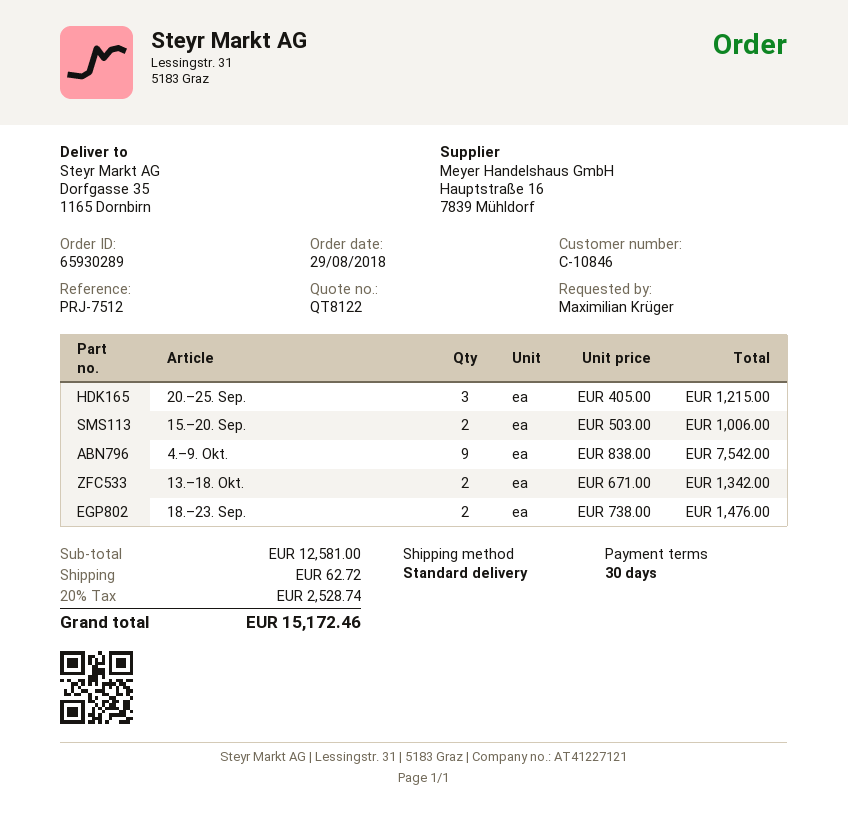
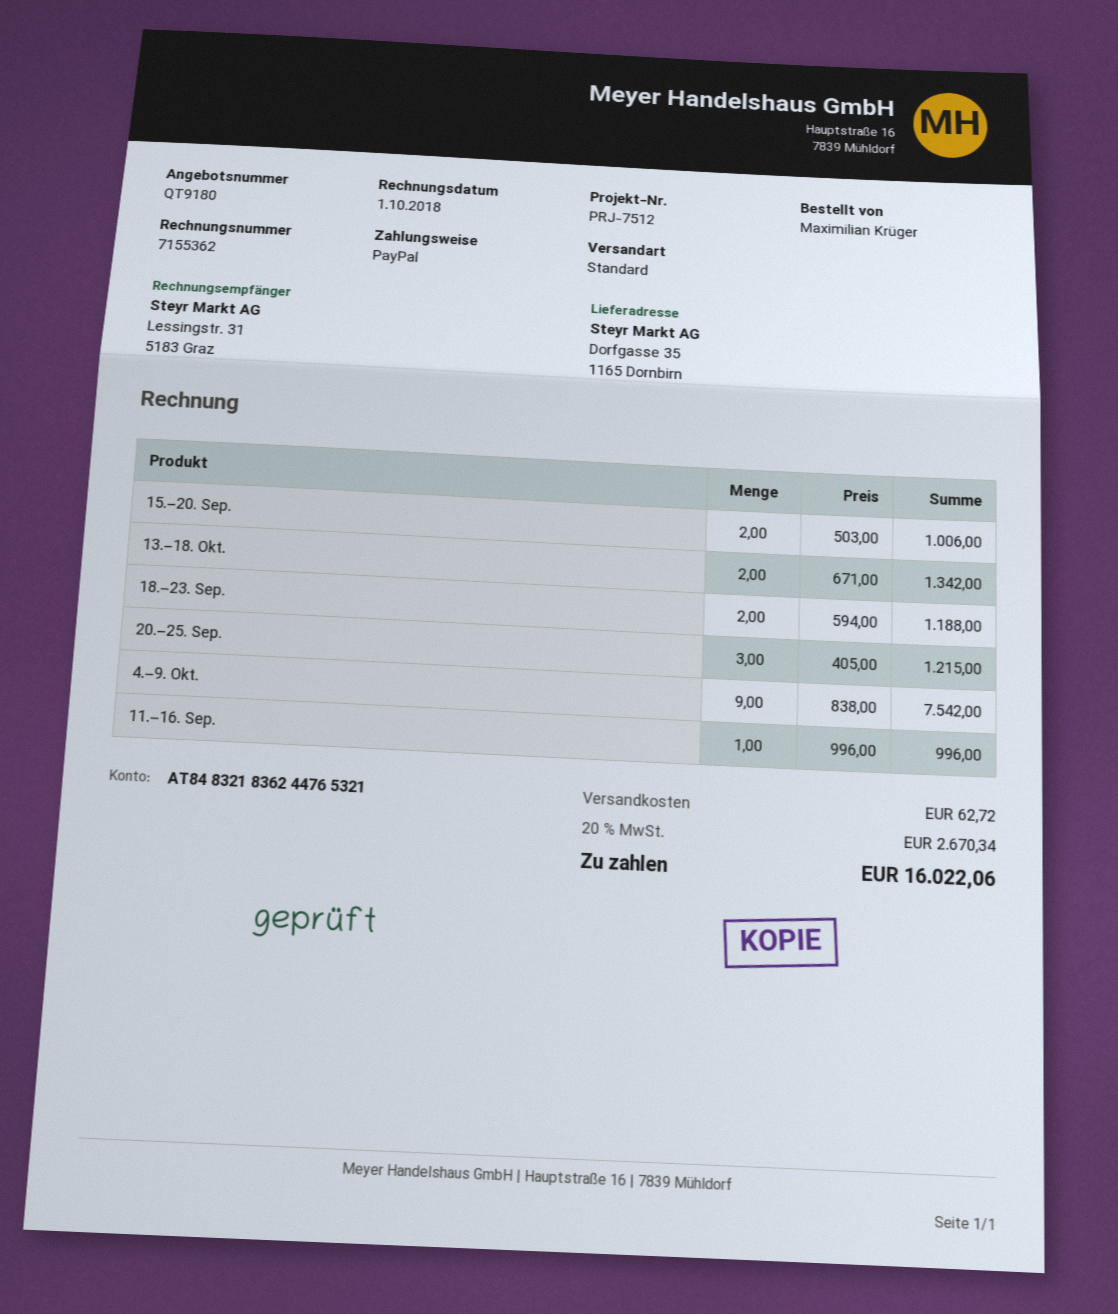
quote number: QT8122 -> QT9180
18.–23. Sep.: 2 x 738.00 = 1476.00 -> 2 x 594.00 = 1188.00
11.–16. Sep.: none -> 1 x 996.00 = 996.00
tax: 20% = 2528.74 -> 20% = 2670.34
total: 15172.46 -> 16022.06

